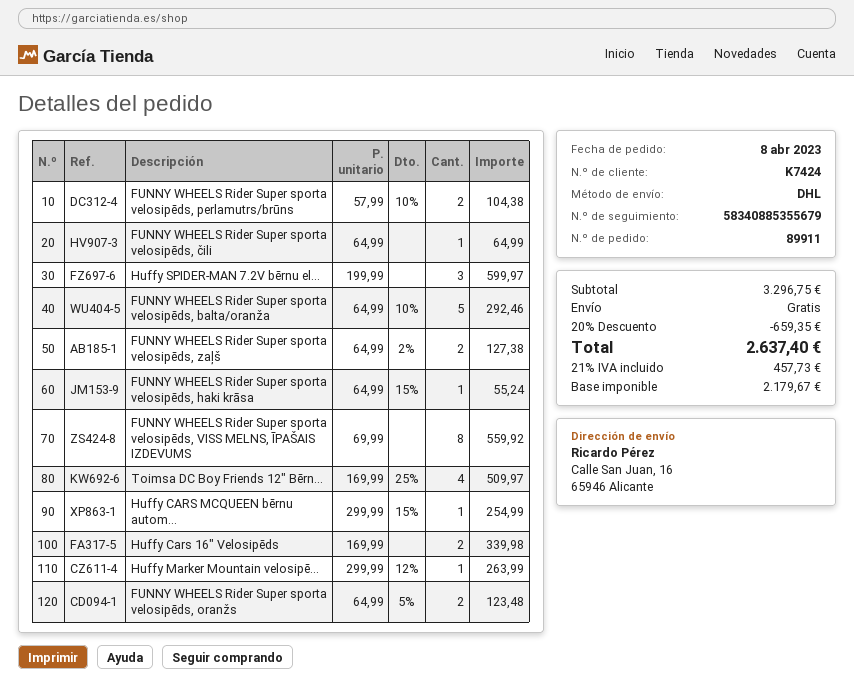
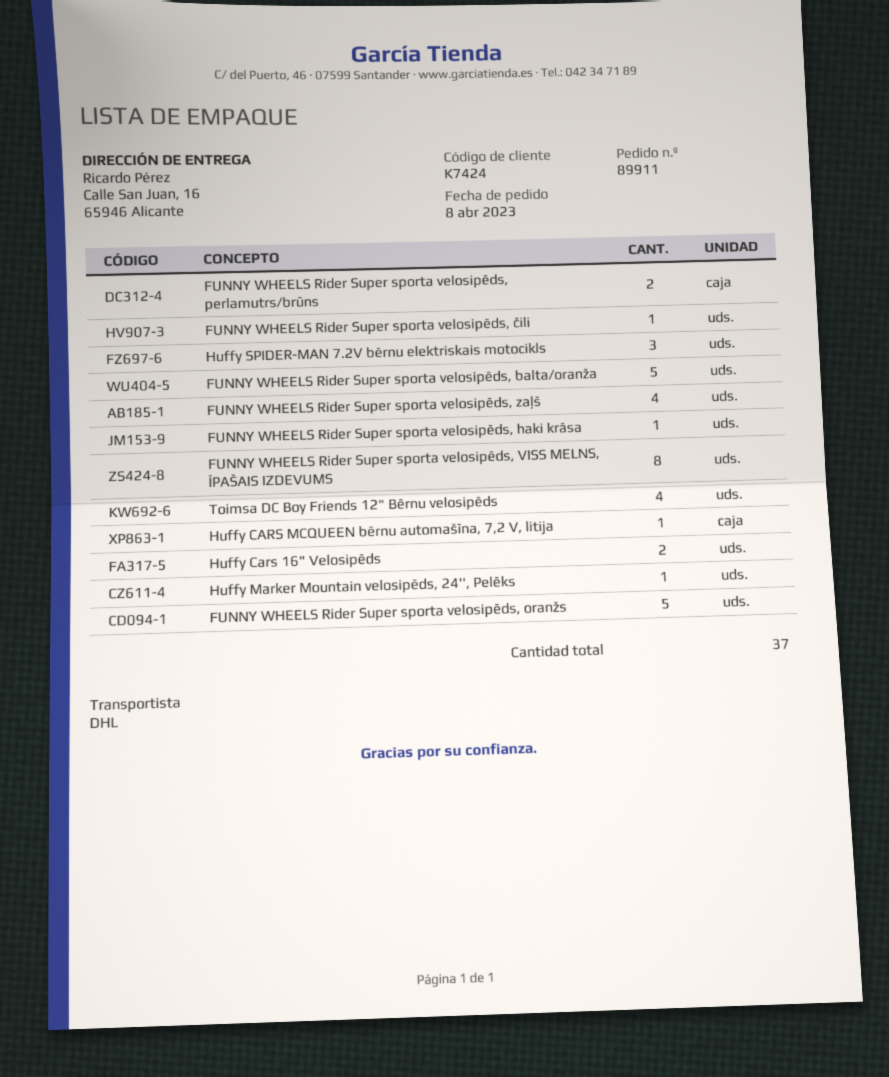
FUNNY WHEELS Rider Super sporta velosipēds, zaļš: 2 -> 4
FUNNY WHEELS Rider Super sporta velosipēds, oranžs: 2 -> 5

